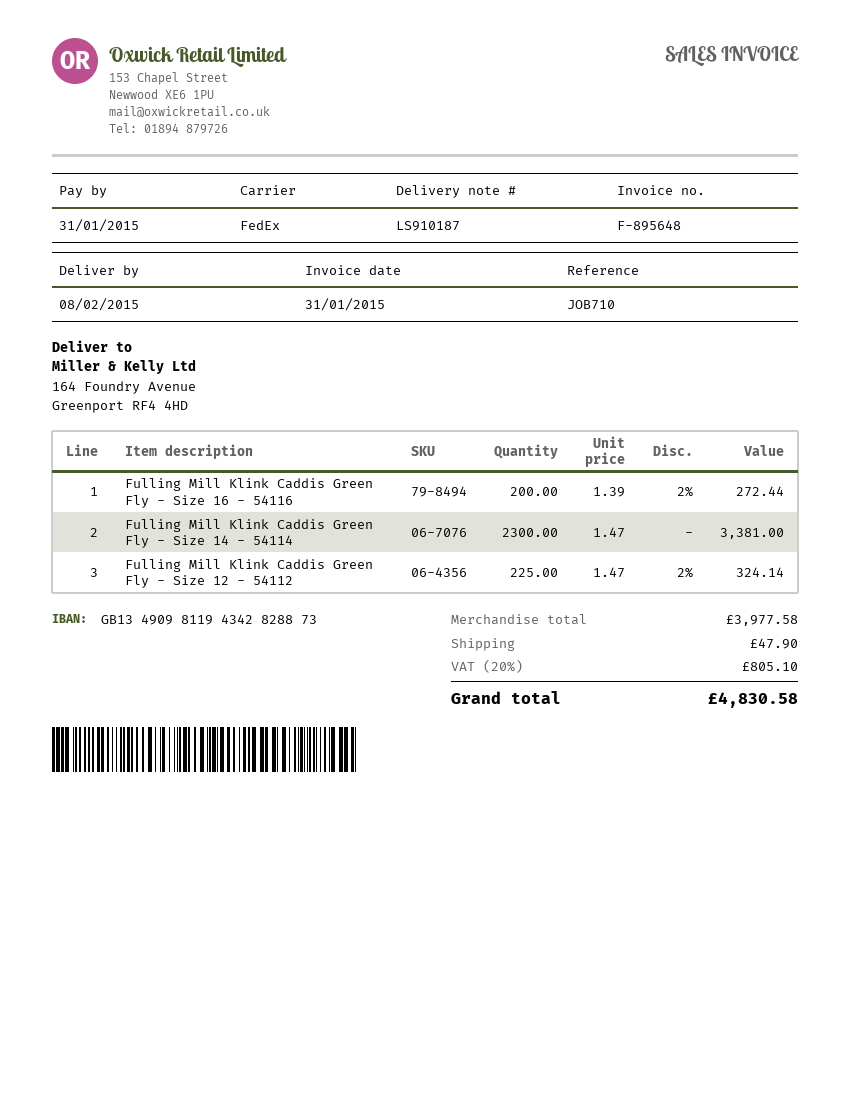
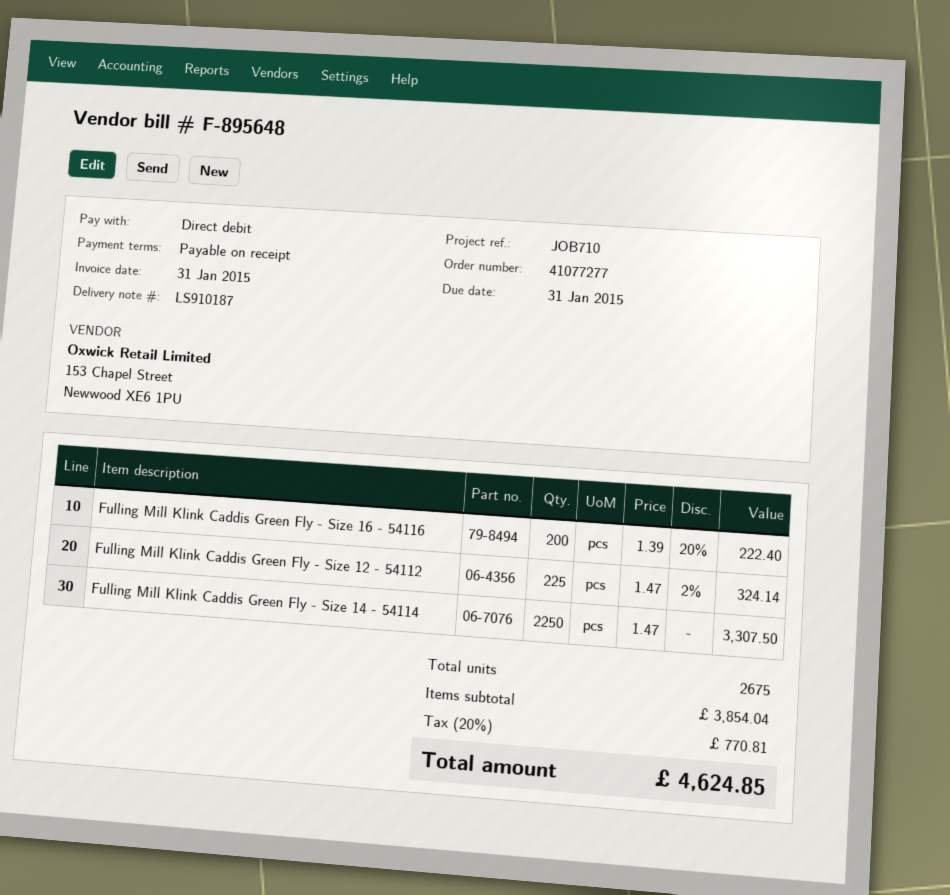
Fulling Mill Klink Caddis Green Fly - Size 16 - 54116: 200 x 1.39 - 2% = 272.44 -> 200 x 1.39 - 20% = 222.40
Fulling Mill Klink Caddis Green Fly - Size 14 - 54114: 2300 x 1.47 = 3381.00 -> 2250 x 1.47 = 3307.50
subtotal: 3977.58 -> 3854.04
shipping: 47.90 -> none
tax: 20% = 805.10 -> 20% = 770.81
total: 4830.58 -> 4624.85

